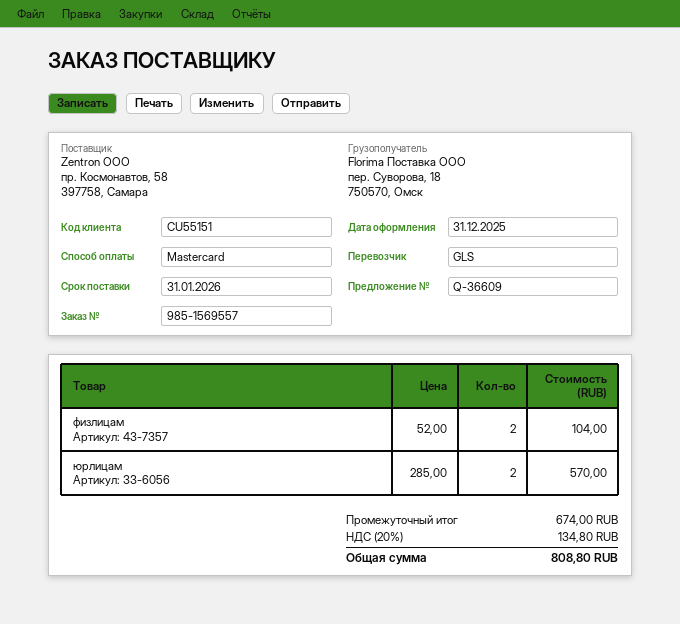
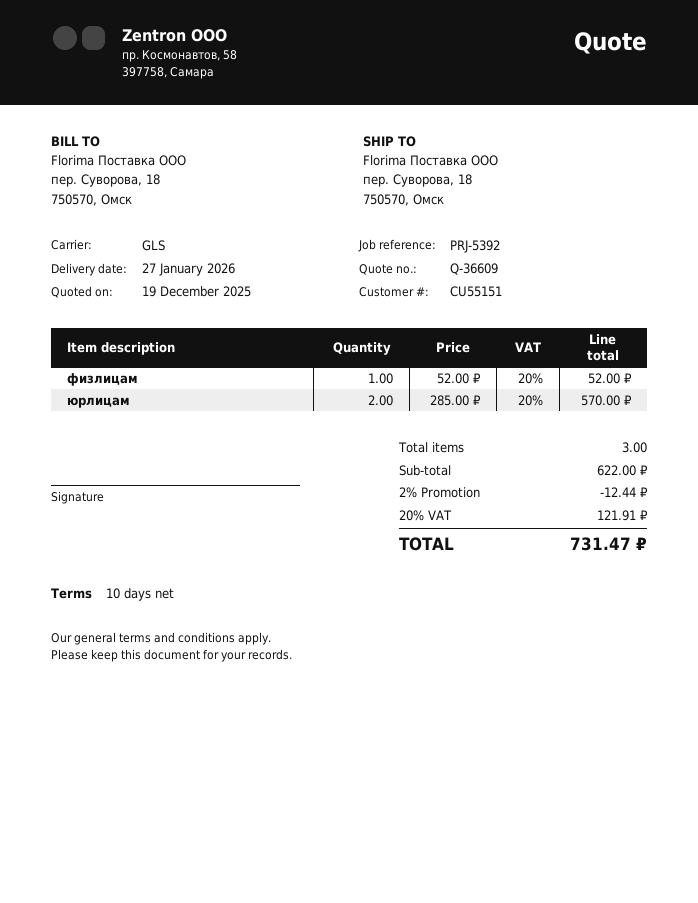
delivery date: 2026-01-31 -> 2026-01-27
физлицам: 2 x 52.00 = 104.00 -> 1 x 52.00 = 52.00
subtotal: 674.00 -> 622.00
discount: none -> 2% = 12.44
tax: 20% = 134.80 -> 20% = 121.91
total: 808.80 -> 731.47

